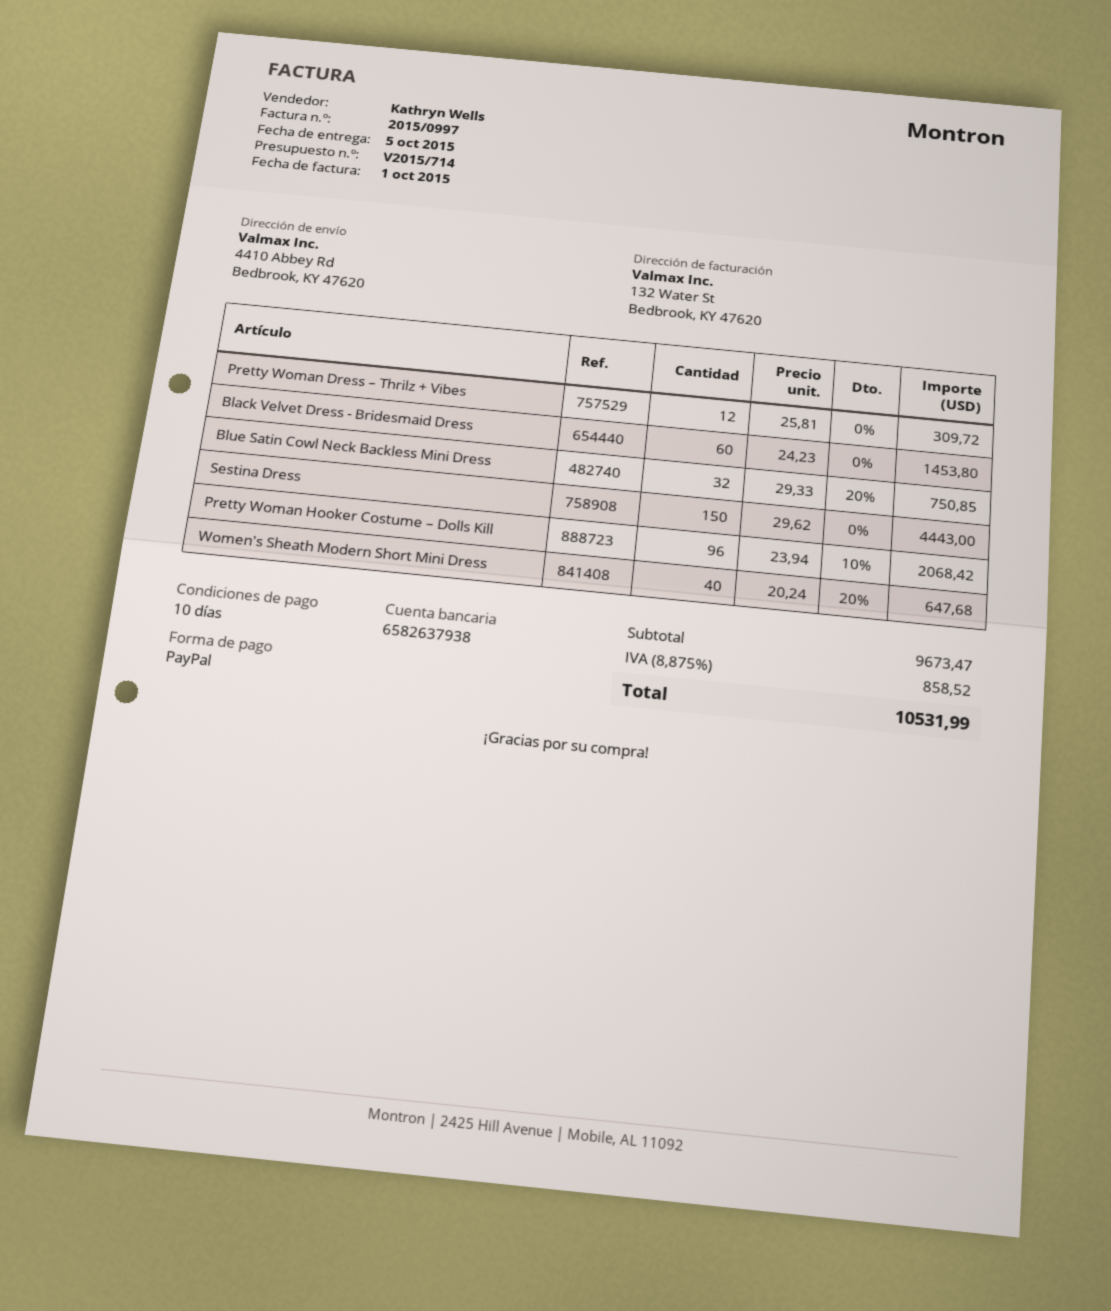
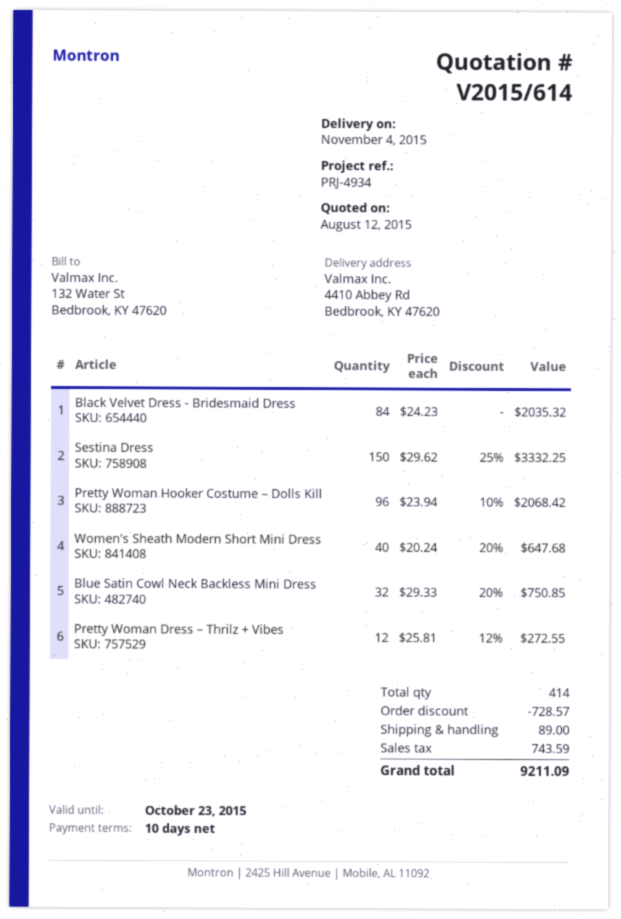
quote number: V2015/714 -> V2015/614
delivery date: 2015-10-05 -> 2015-11-04
Pretty Woman Dress – Thrilz + Vibes: 12 x 25.81 = 309.72 -> 12 x 25.81 - 12% = 272.55
Black Velvet Dress - Bridesmaid Dress: 60 x 24.23 = 1453.80 -> 84 x 24.23 = 2035.32
Sestina Dress: 150 x 29.62 = 4443.00 -> 150 x 29.62 - 25% = 3332.25
discount: none -> 728.57
shipping: none -> 89.00
tax: 858.52 -> 743.59
total: 10531.99 -> 9211.09

